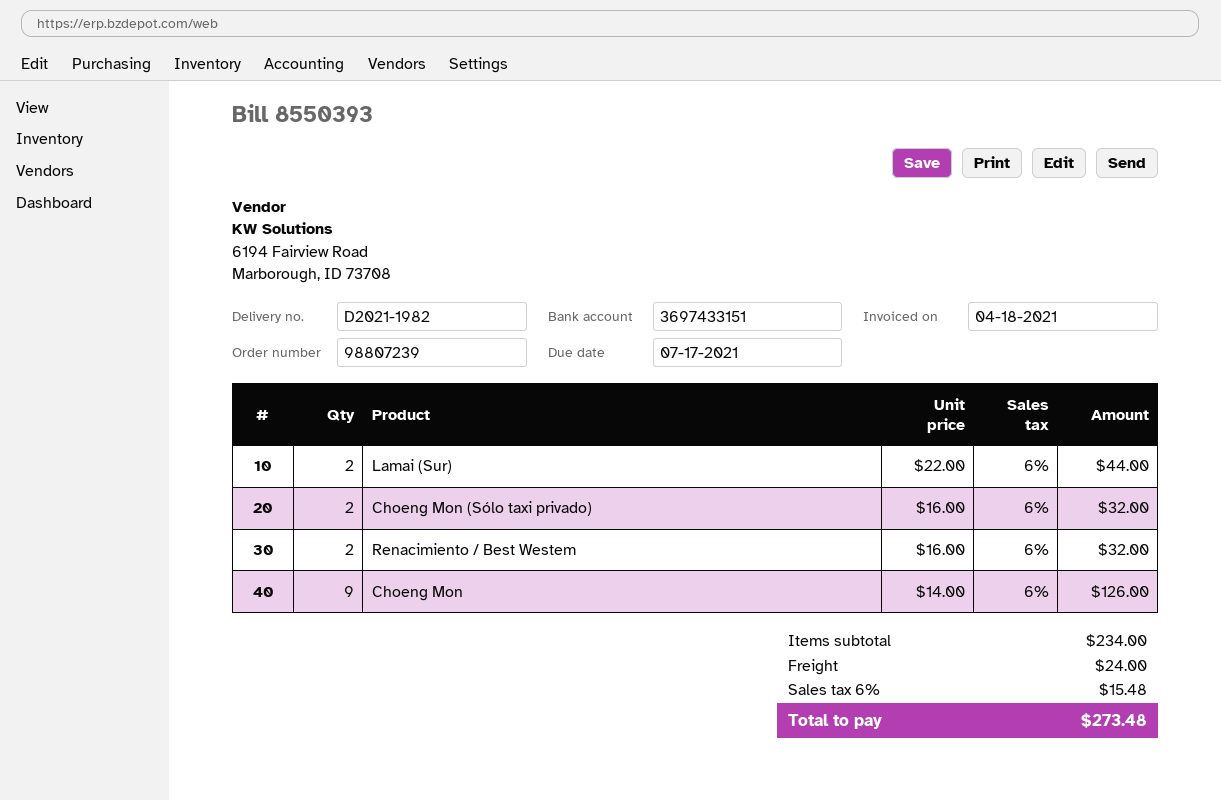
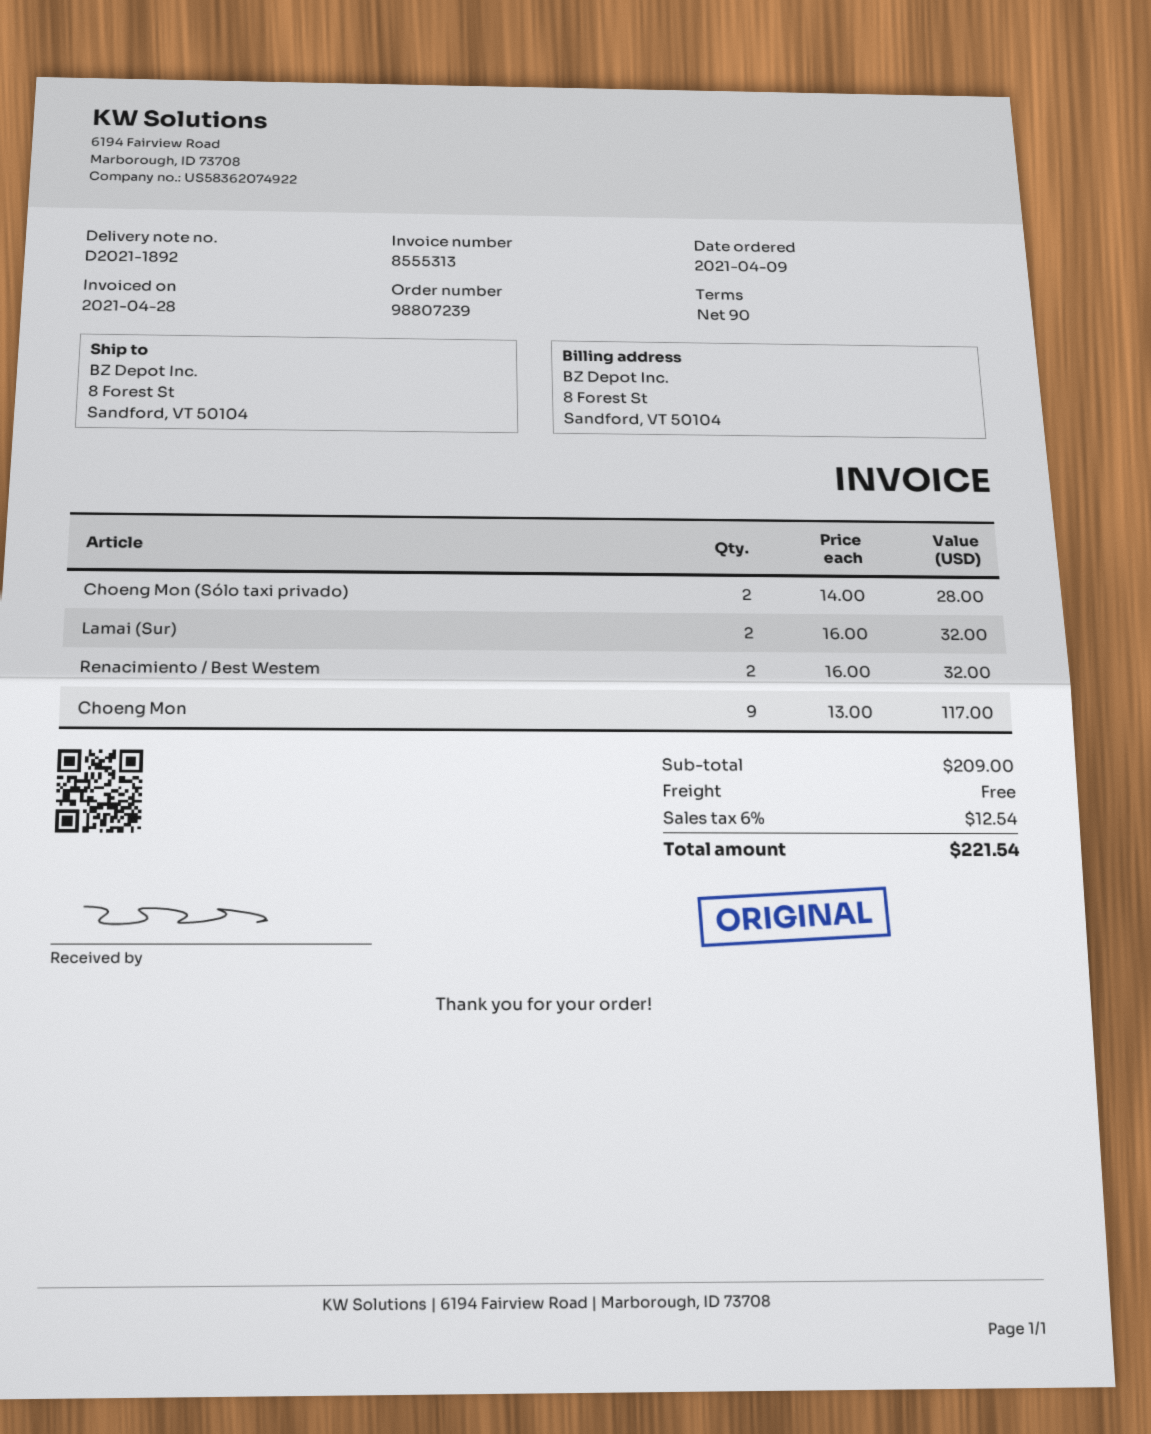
delivery note number: D2021-1982 -> D2021-1892
invoice number: 8550393 -> 8555313
invoice date: 2021-04-18 -> 2021-04-28
Lamai (Sur): 2 x 22.00 = 44.00 -> 2 x 16.00 = 32.00
Choeng Mon (Sólo taxi privado): 2 x 16.00 = 32.00 -> 2 x 14.00 = 28.00
Choeng Mon: 9 x 14.00 = 126.00 -> 9 x 13.00 = 117.00
subtotal: 234.00 -> 209.00
shipping: 24.00 -> 0.00
tax: 6% = 15.48 -> 6% = 12.54
total: 273.48 -> 221.54

